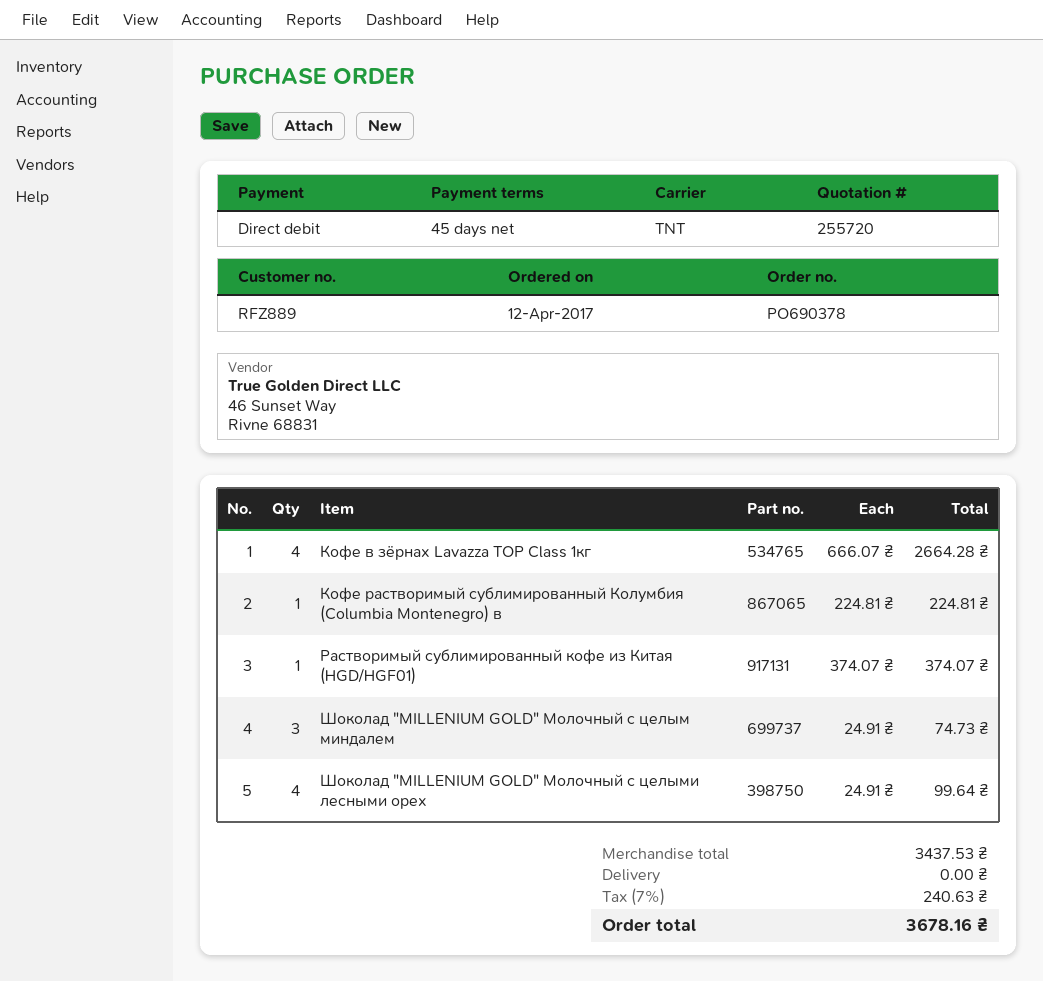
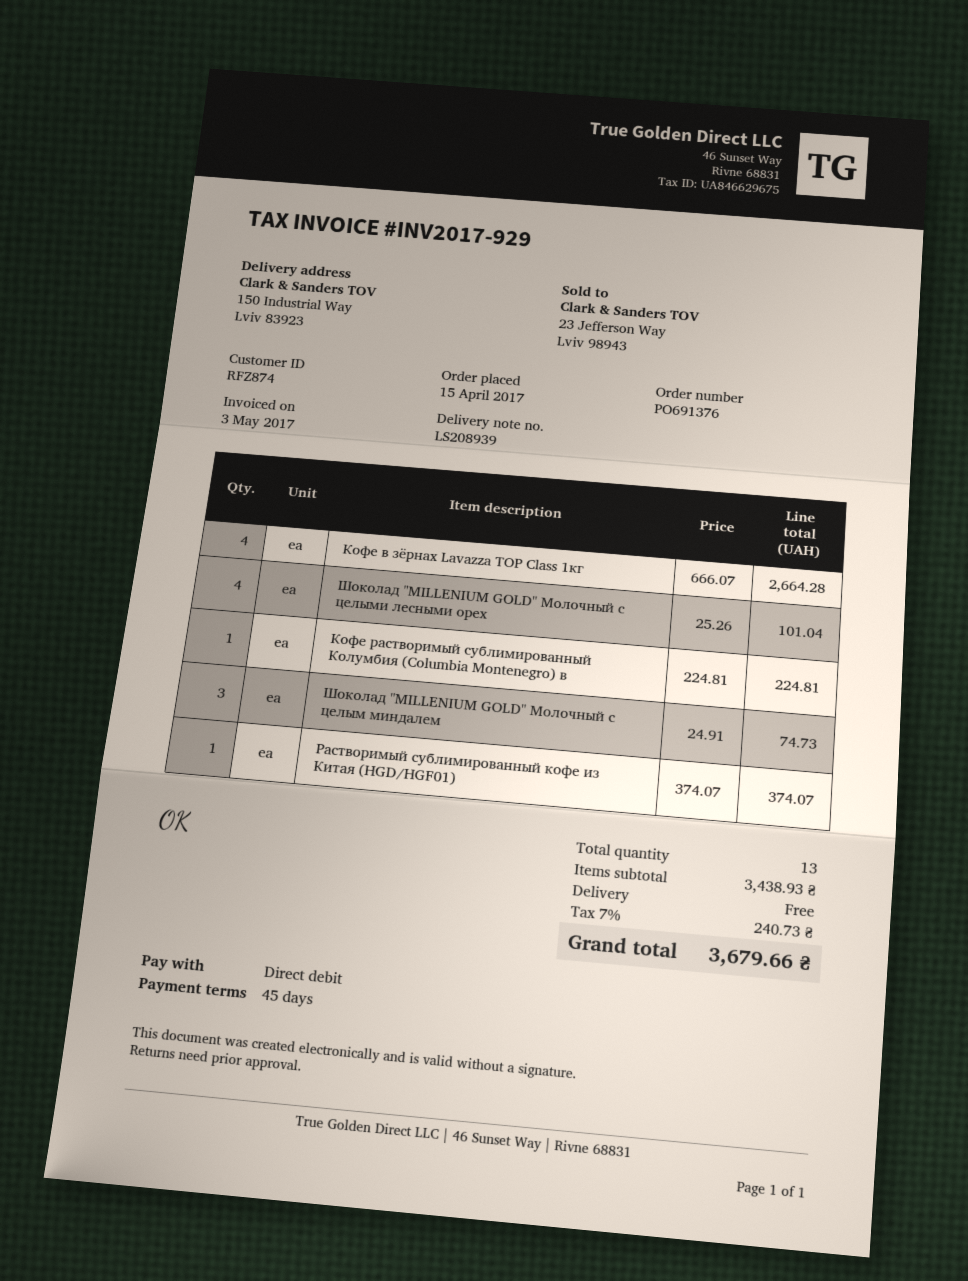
order number: PO690378 -> PO691376
order date: 2017-04-12 -> 2017-04-15
customer number: RFZ889 -> RFZ874
Шоколад "MILLENIUM GOLD" Молочный с целыми лесными орех: 4 x 24.91 = 99.64 -> 4 x 25.26 = 101.04
subtotal: 3437.53 -> 3438.93
tax: 7% = 240.63 -> 7% = 240.73
total: 3678.16 -> 3679.66

